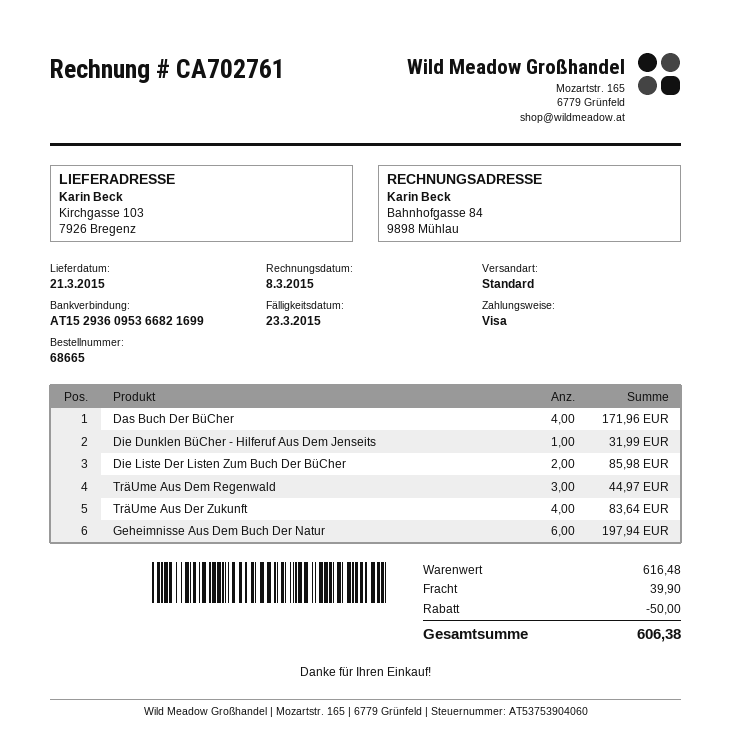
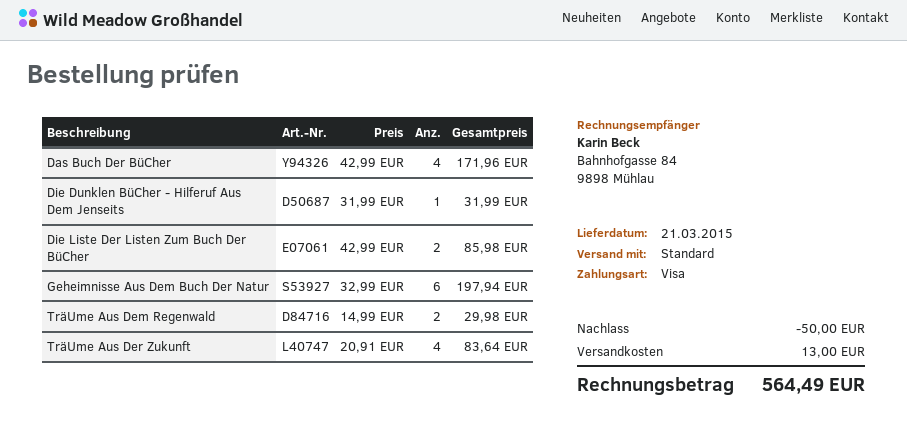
TräUme Aus Dem Regenwald: 3 for 44.97 -> 2 for 29.98
shipping: 39.90 -> 13.00
total: 606.38 -> 564.49

